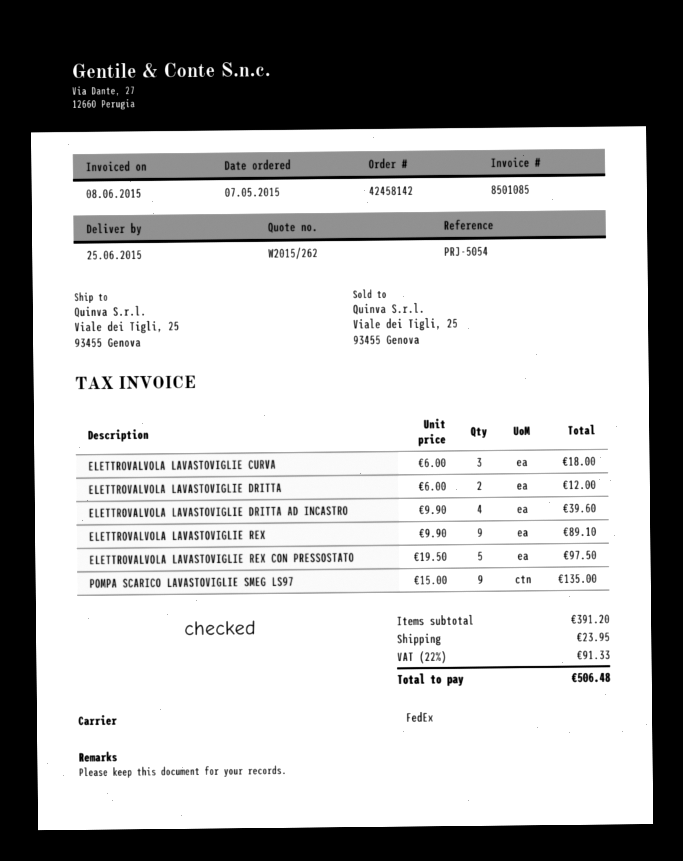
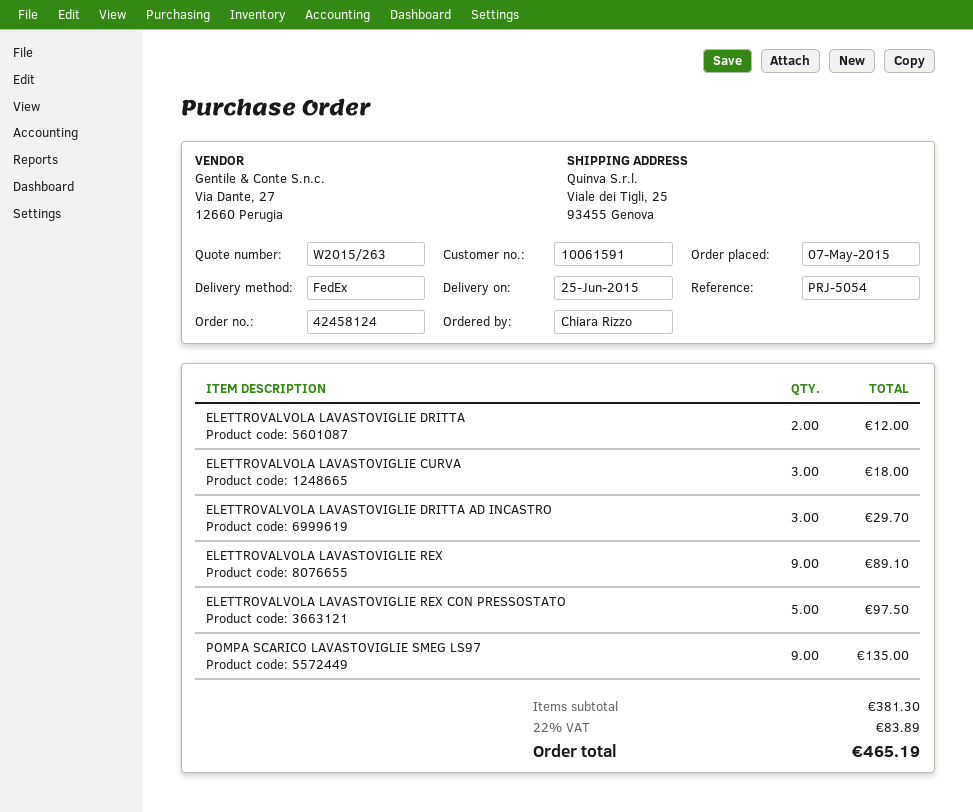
quote number: W2015/262 -> W2015/263
order number: 42458142 -> 42458124
ELETTROVALVOLA LAVASTOVIGLIE DRITTA AD INCASTRO: 4 for 39.60 -> 3 for 29.70
subtotal: 391.20 -> 381.30
shipping: 23.95 -> none
tax: 22% = 91.33 -> 22% = 83.89
total: 506.48 -> 465.19

